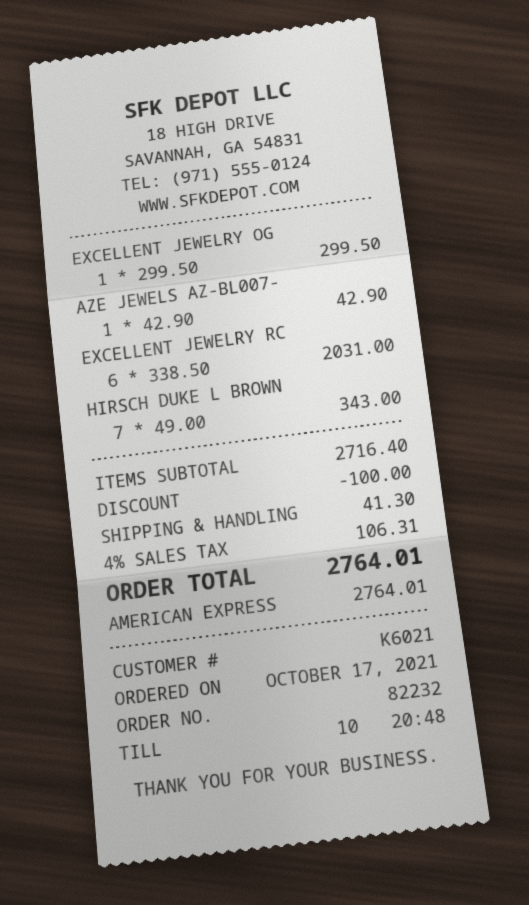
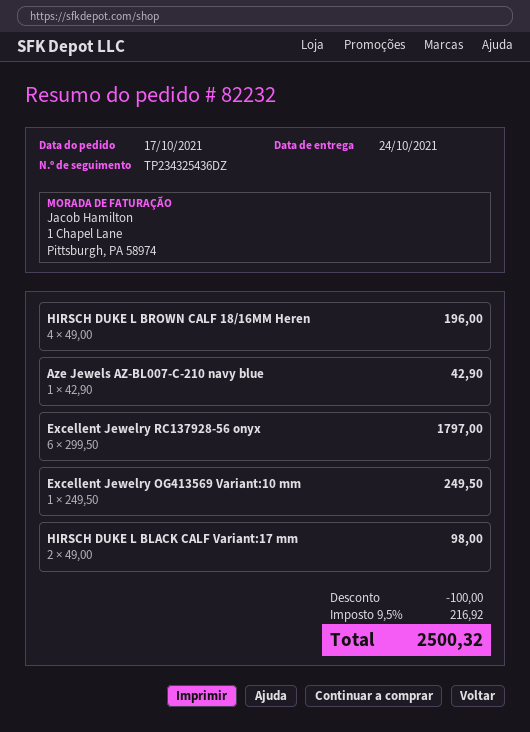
EXCELLENT JEWELRY OG: 1 x 299.50 = 299.50 -> 1 x 249.50 = 249.50
EXCELLENT JEWELRY RC: 6 x 338.50 = 2031.00 -> 6 x 299.50 = 1797.00
HIRSCH DUKE L BROWN: 7 x 49.00 = 343.00 -> 4 x 49.00 = 196.00
HIRSCH DUKE L BLACK CALF Variant:17 mm: none -> 2 x 49.00 = 98.00
shipping: 41.30 -> none
tax: 4% = 106.31 -> 9.5% = 216.92
total: 2764.01 -> 2500.32

